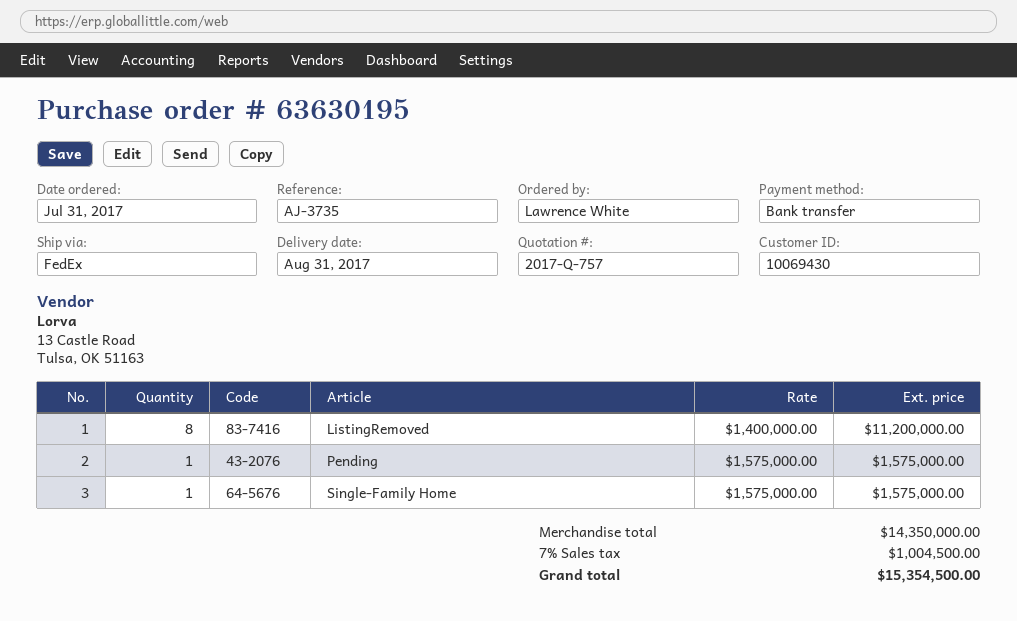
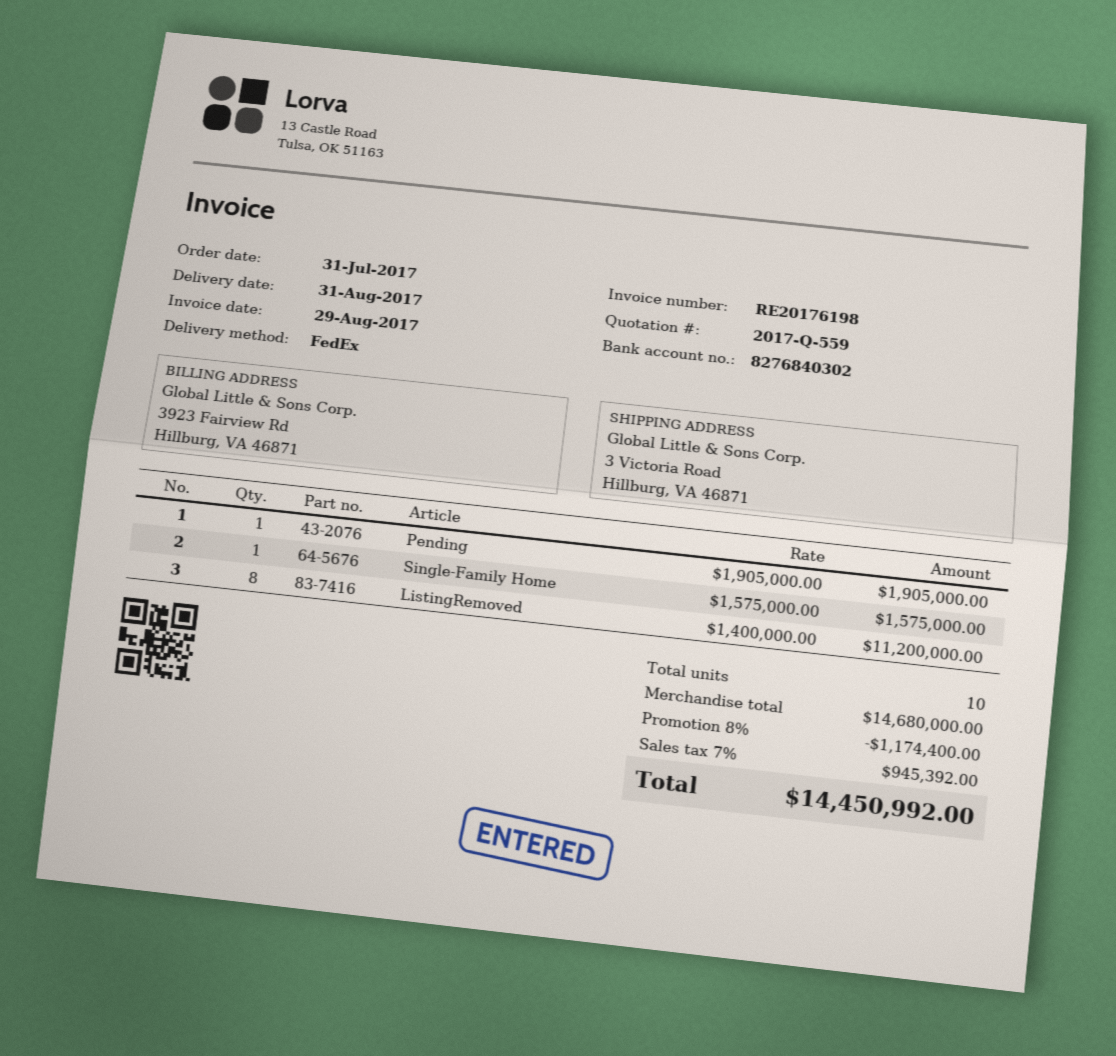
quote number: 2017-Q-757 -> 2017-Q-559
Pending: 1 x 1575000.00 = 1575000.00 -> 1 x 1905000.00 = 1905000.00
subtotal: 14350000.00 -> 14680000.00
discount: none -> 8% = 1174400.00
tax: 7% = 1004500.00 -> 7% = 945392.00
total: 15354500.00 -> 14450992.00

